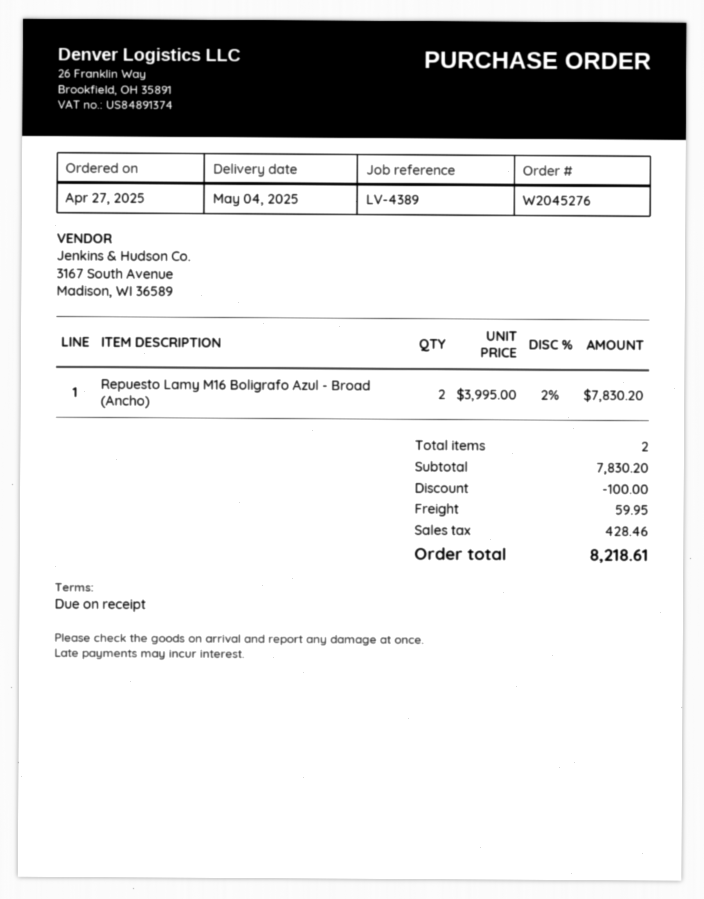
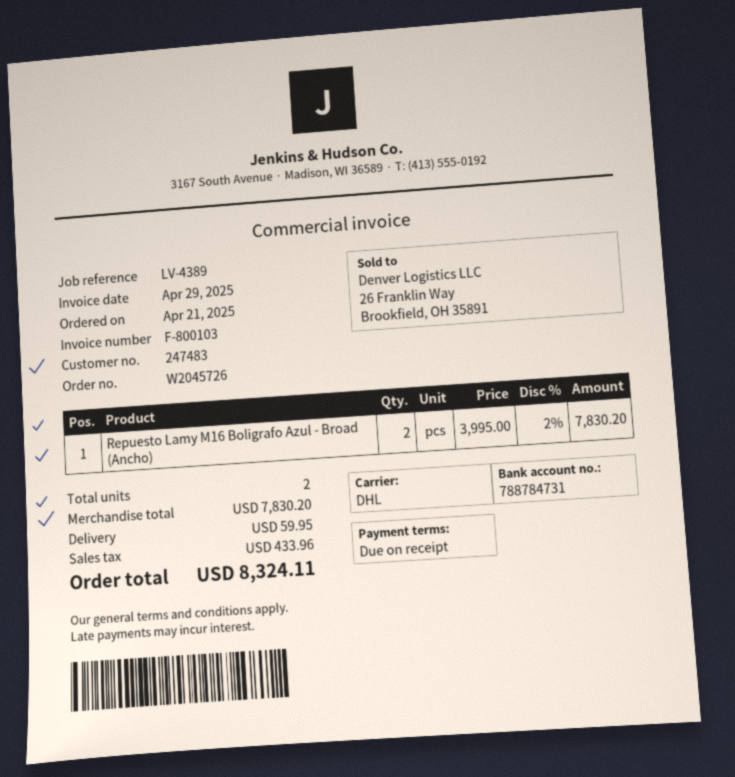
order number: W2045276 -> W2045726
order date: 2025-04-27 -> 2025-04-21
discount: 100.00 -> none
tax: 428.46 -> 433.96
total: 8218.61 -> 8324.11

